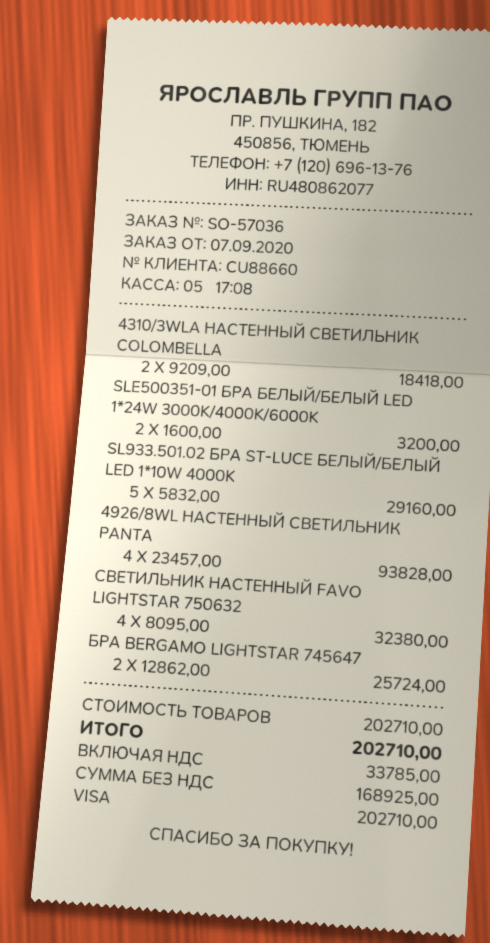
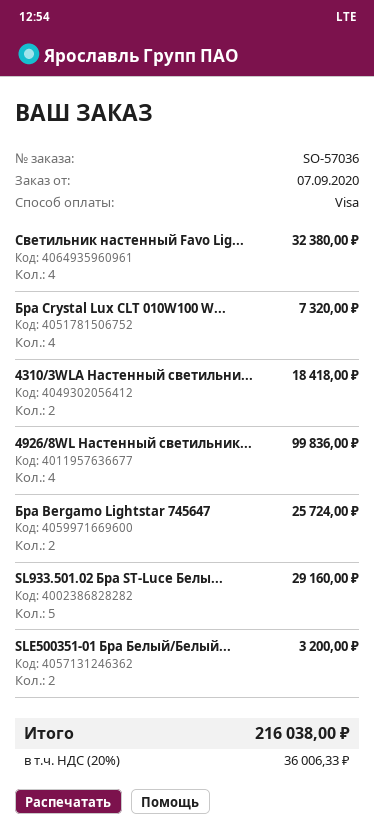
4926/8WL НАСТЕННЫЙ СВЕТИЛЬНИК PANTA: 4 for 93828.00 -> 4 for 99836.00
Бра Crystal Lux CLT 010W100 W...: none -> 4 for 7320.00
tax: 33785.00 -> 36006.33
total: 202710.00 -> 216038.00

